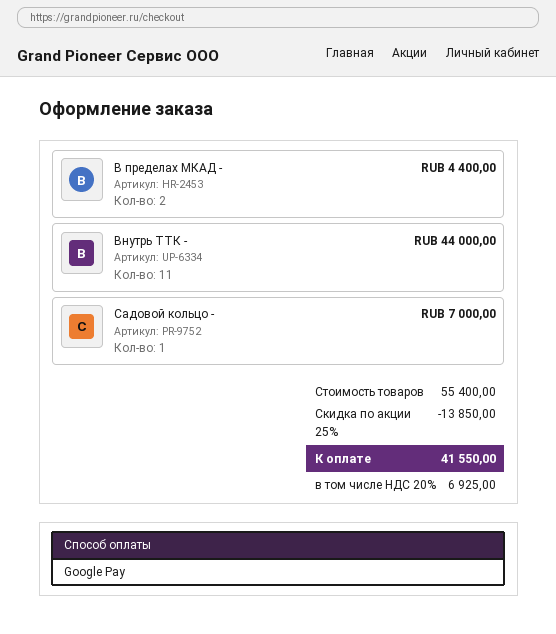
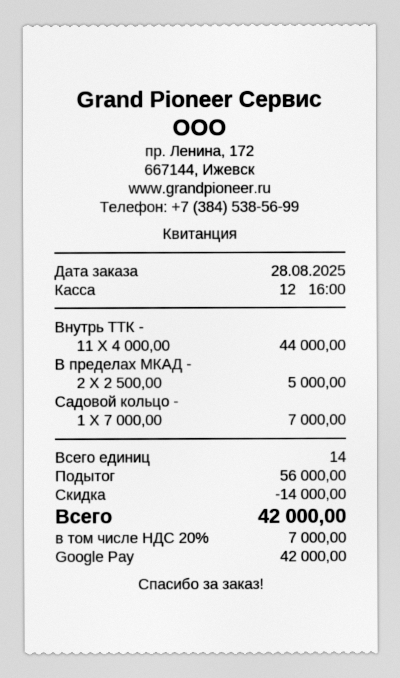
В пределах МКАД -: 2 for 4400.00 -> 2 for 5000.00
subtotal: 55400.00 -> 56000.00
discount: 13850.00 -> 14000.00
tax: 20% = 6925.00 -> 20% = 7000.00
total: 41550.00 -> 42000.00

